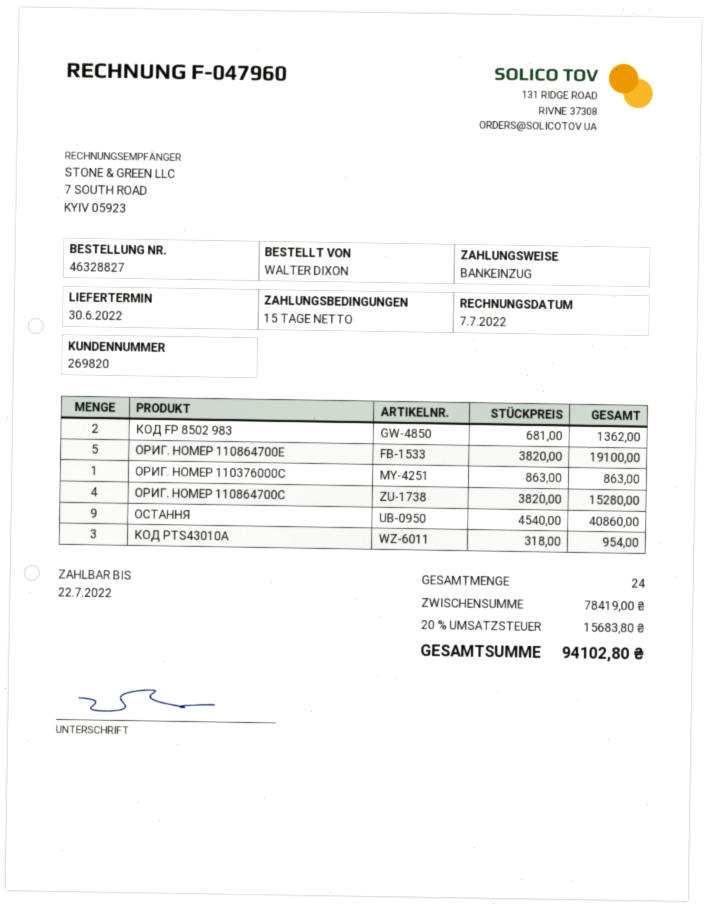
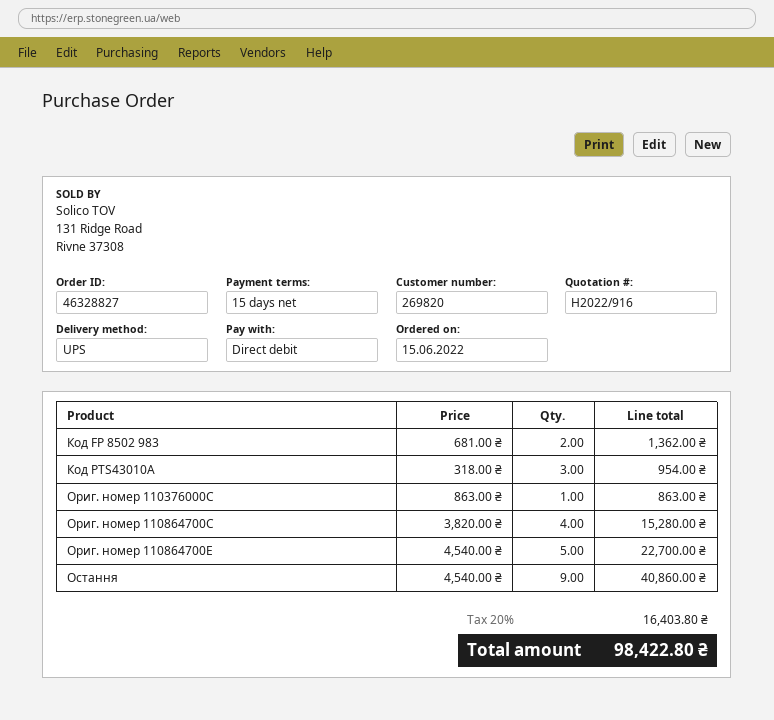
ОРИГ. НОМЕР 110864700E: 5 x 3820.00 = 19100.00 -> 5 x 4540.00 = 22700.00
tax: 20% = 15683.80 -> 20% = 16403.80
total: 94102.80 -> 98422.80

